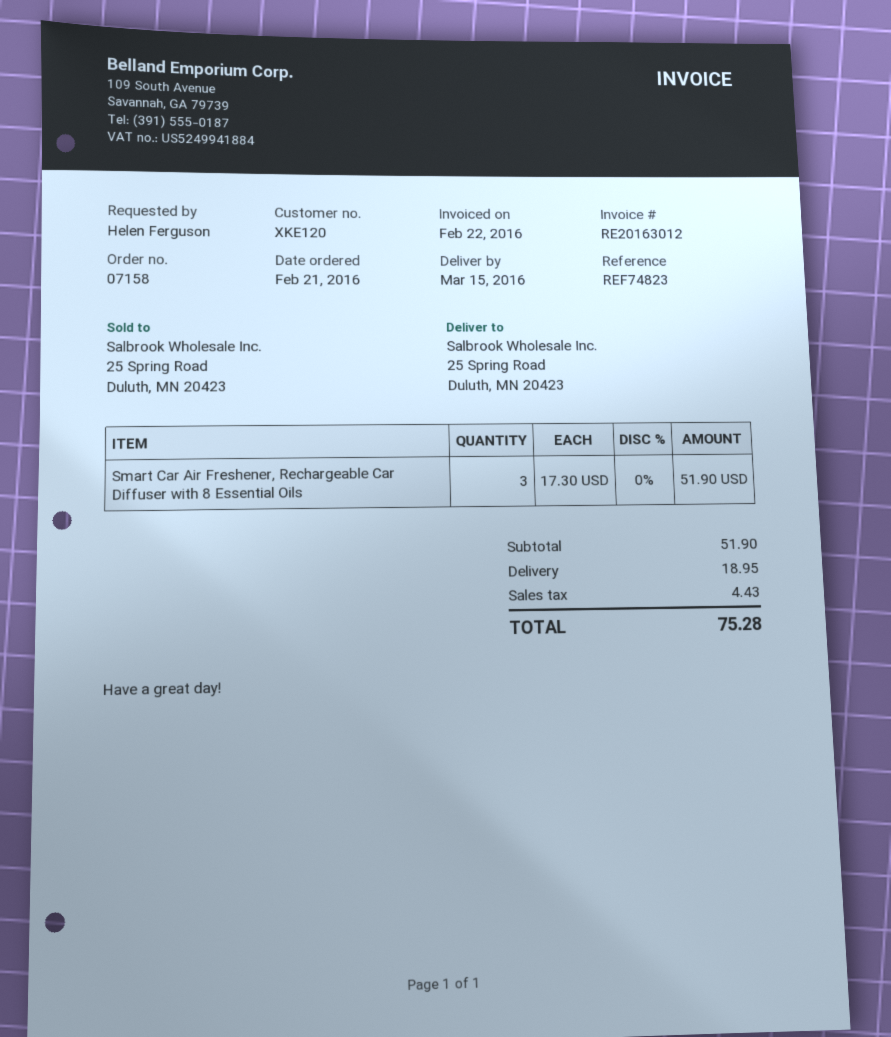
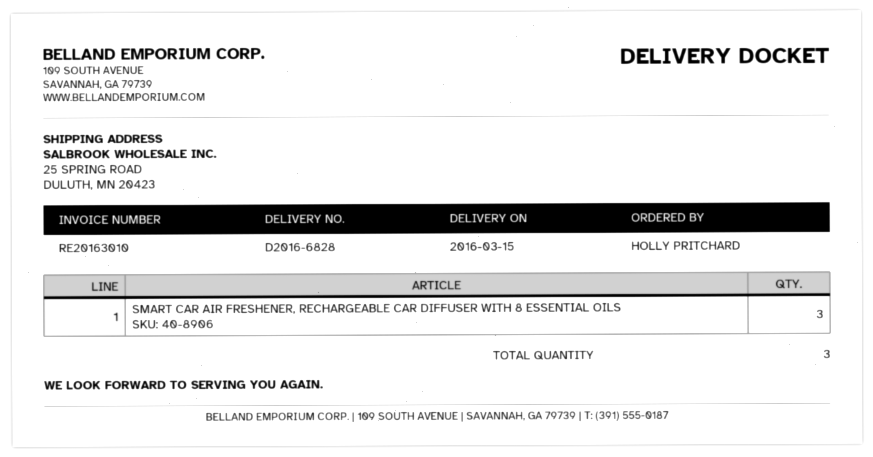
invoice number: RE20163012 -> RE20163010
ordered by: Helen Ferguson -> HOLLY PRITCHARD

